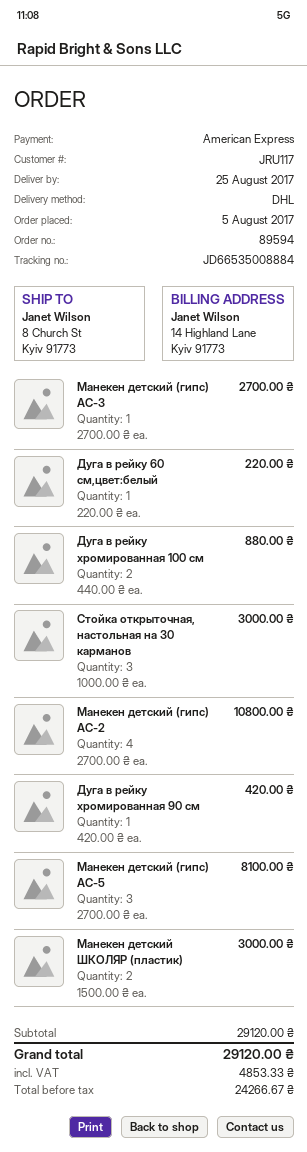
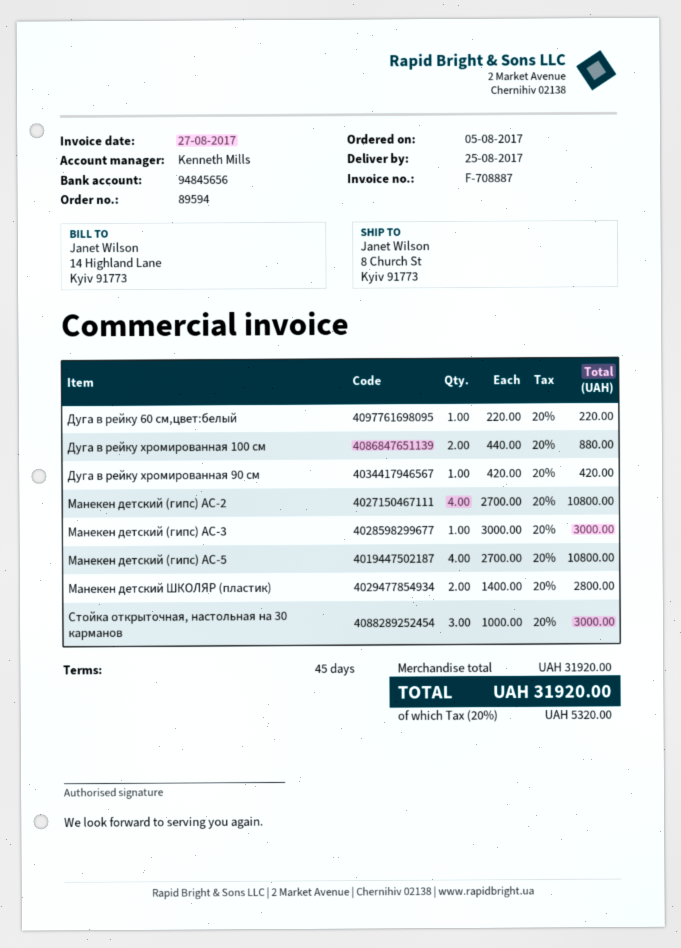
Манекен детский (гипс) АС-3: 1 x 2700.00 = 2700.00 -> 1 x 3000.00 = 3000.00
Манекен детский (гипс) АС-5: 3 x 2700.00 = 8100.00 -> 4 x 2700.00 = 10800.00
Манекен детский ШКОЛЯР (пластик): 2 x 1500.00 = 3000.00 -> 2 x 1400.00 = 2800.00
subtotal: 29120.00 -> 31920.00
tax: 4853.33 -> 5320.00
total: 29120.00 -> 31920.00

